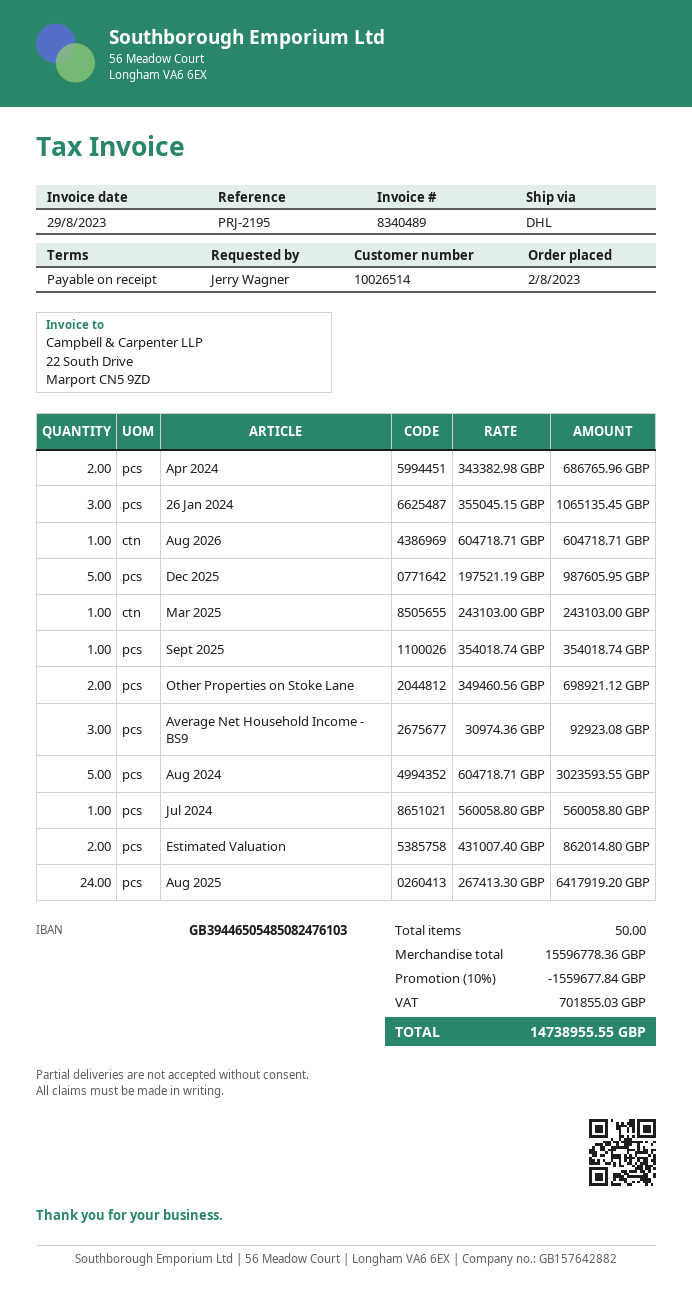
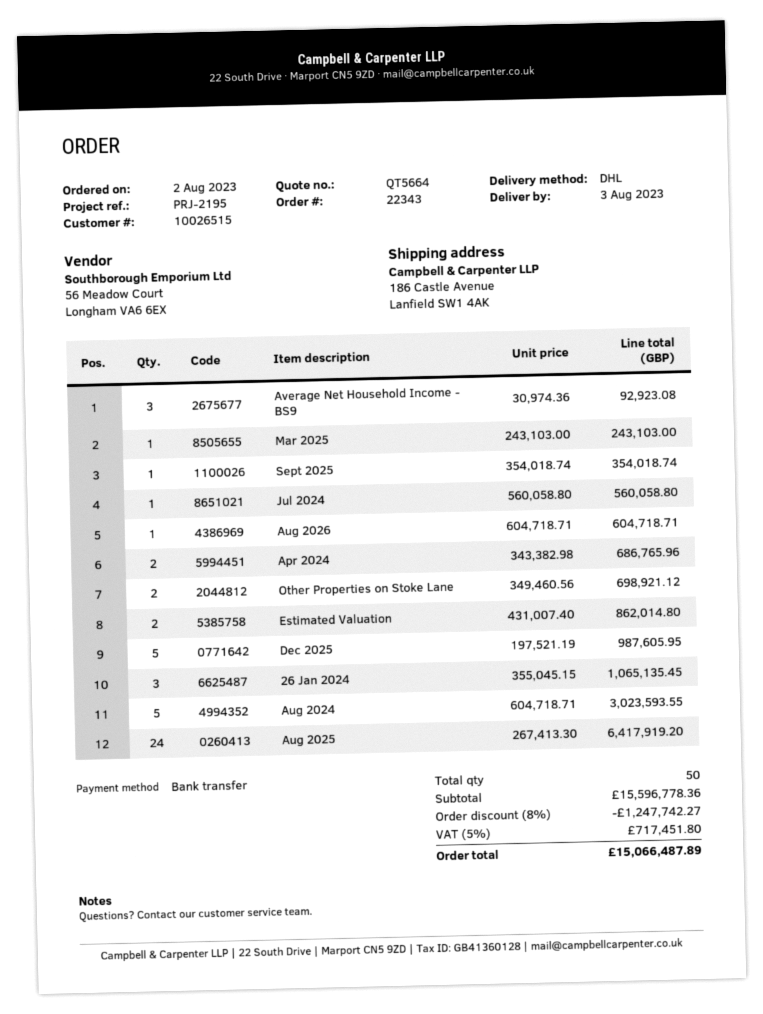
customer number: 10026514 -> 10026515
discount: 10% = 1559677.84 -> 8% = 1247742.27
tax: 701855.03 -> 717451.80
total: 14738955.55 -> 15066487.89

